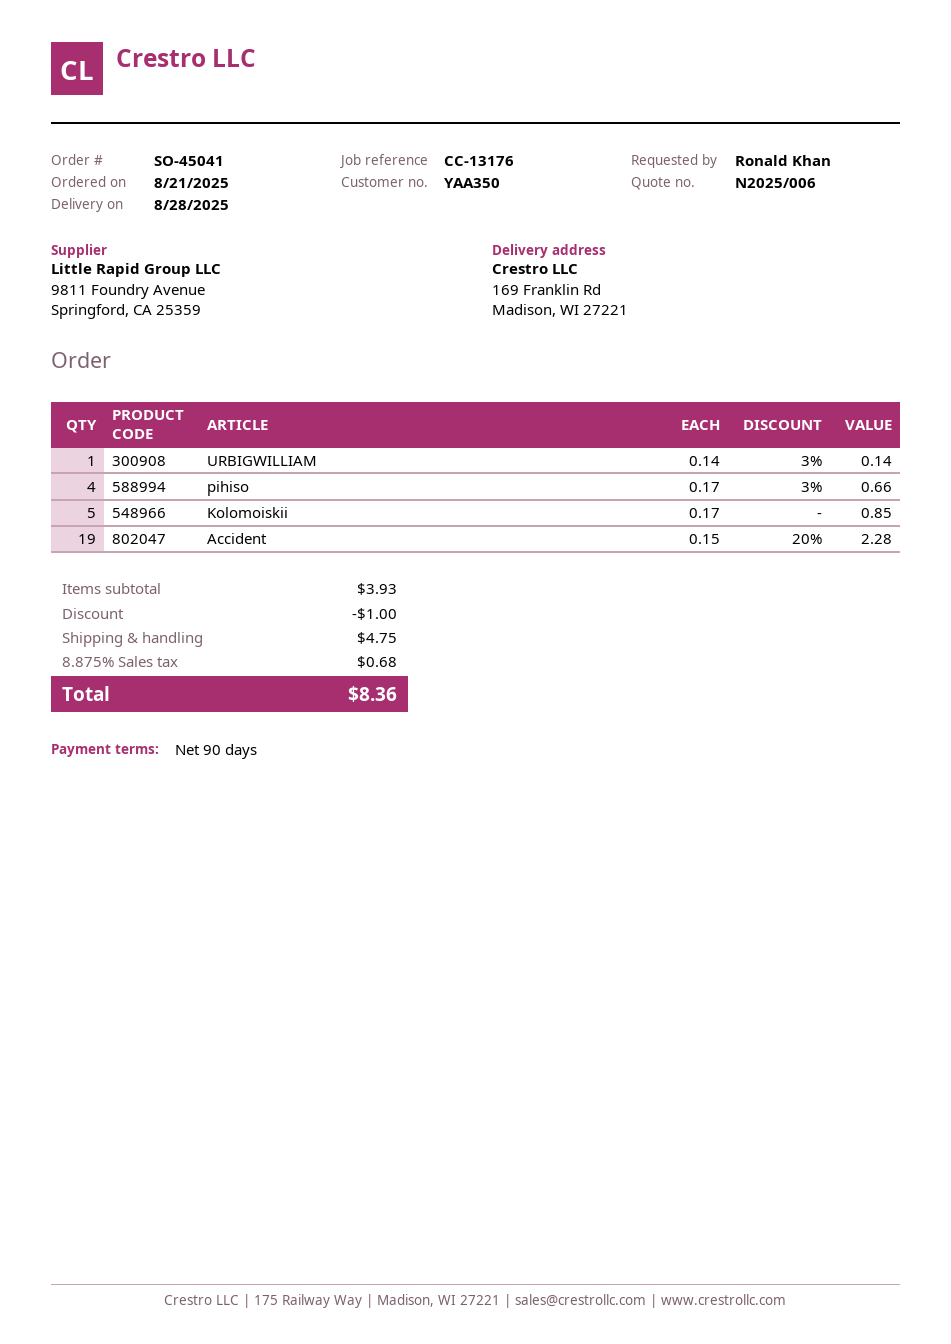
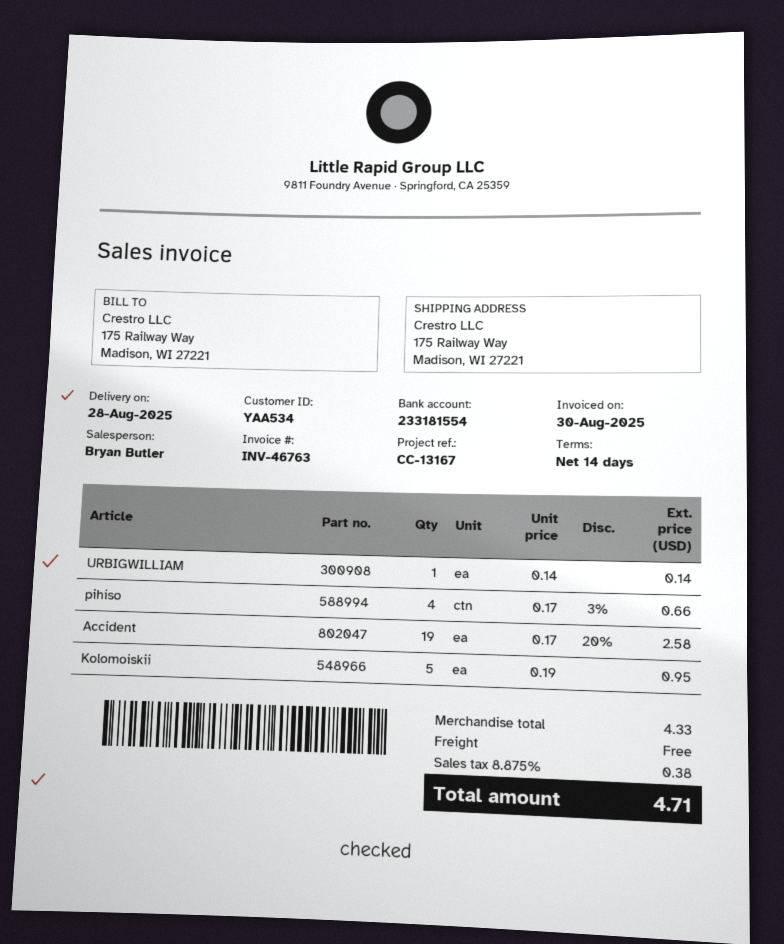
payment terms: 90 days -> 14 days
customer number: YAA350 -> YAA534
reference: CC-13176 -> CC-13167
ship to: 169 Franklin Rd, Madison, WI 27221 -> 175 Railway Way, Madison, WI 27221
URBIGWILLIAM: 1 x 0.14 - 3% = 0.14 -> 1 x 0.14 = 0.14
Kolomoiskii: 5 x 0.17 = 0.85 -> 5 x 0.19 = 0.95
Accident: 19 x 0.15 - 20% = 2.28 -> 19 x 0.17 - 20% = 2.58
subtotal: 3.93 -> 4.33
discount: 1.00 -> none
shipping: 4.75 -> 0.00
tax: 8.875% = 0.68 -> 8.875% = 0.38
total: 8.36 -> 4.71

